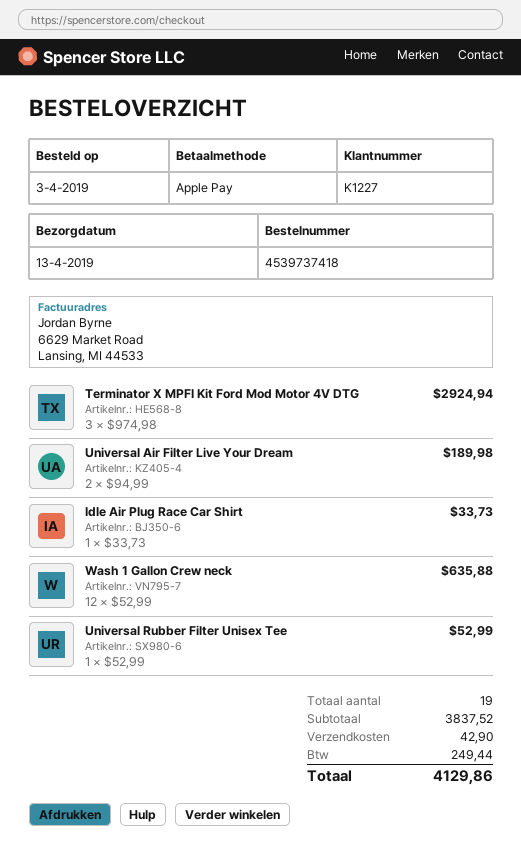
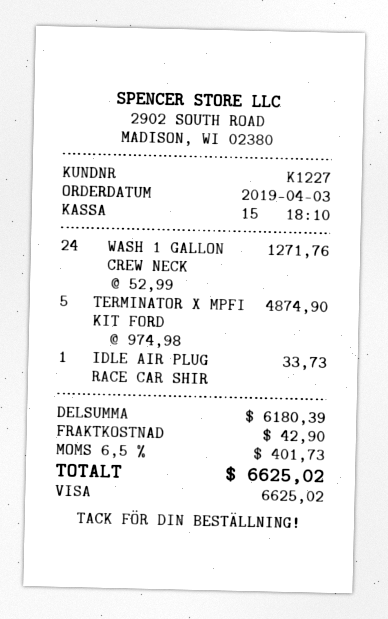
payment method: Apple Pay -> Visa
Terminator X MPFI Kit Ford Mod Motor 4V DTG: 3 x 974.98 = 2924.94 -> 5 x 974.98 = 4874.90
Universal Air Filter Live Your Dream: 2 x 94.99 = 189.98 -> none
Wash 1 Gallon Crew neck: 12 x 52.99 = 635.88 -> 24 x 52.99 = 1271.76
Universal Rubber Filter Unisex Tee: 1 x 52.99 = 52.99 -> none
subtotal: 3837.52 -> 6180.39
tax: 249.44 -> 401.73
total: 4129.86 -> 6625.02

